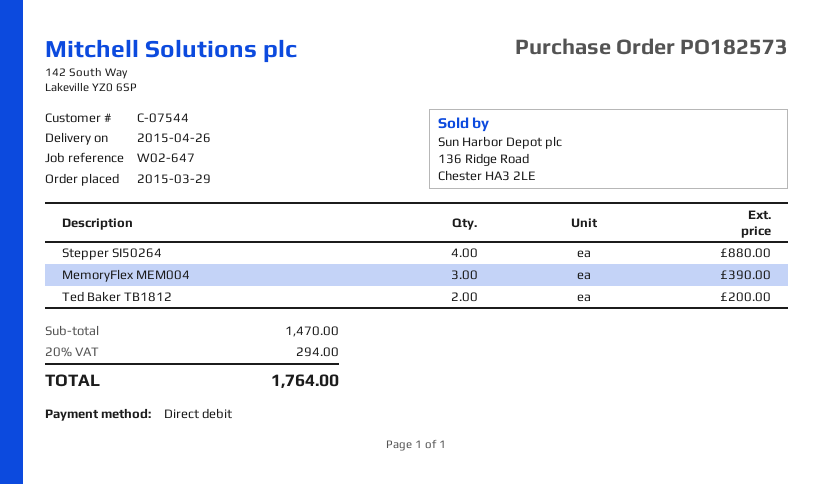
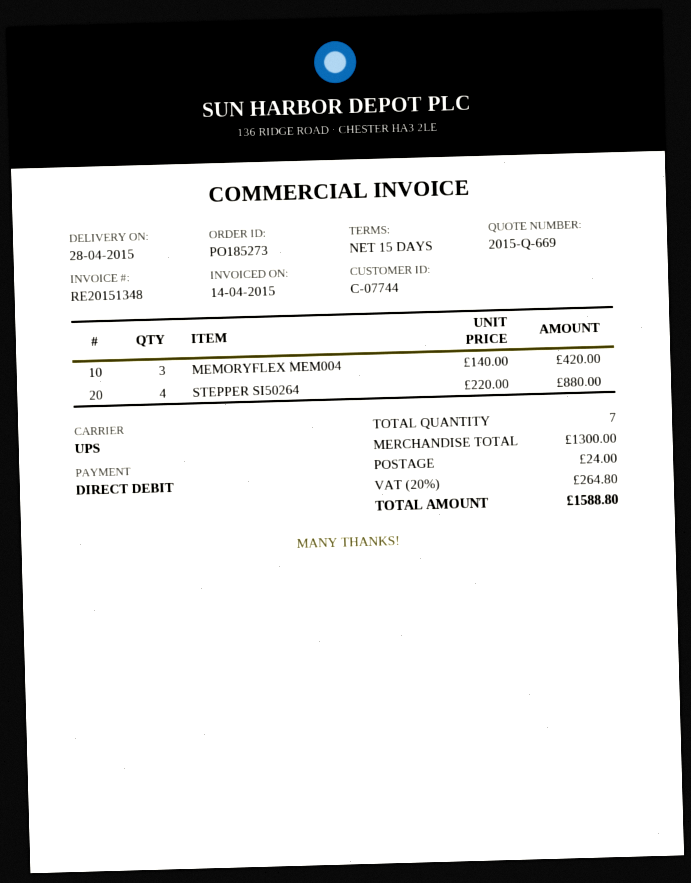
order number: PO182573 -> PO185273
delivery date: 2015-04-26 -> 2015-04-28
customer number: C-07544 -> C-07744
MemoryFlex MEM004: 3 for 390.00 -> 3 for 420.00
Ted Baker TB1812: 2 for 200.00 -> none
subtotal: 1470.00 -> 1300.00
shipping: none -> 24.00
tax: 20% = 294.00 -> 20% = 264.80
total: 1764.00 -> 1588.80

